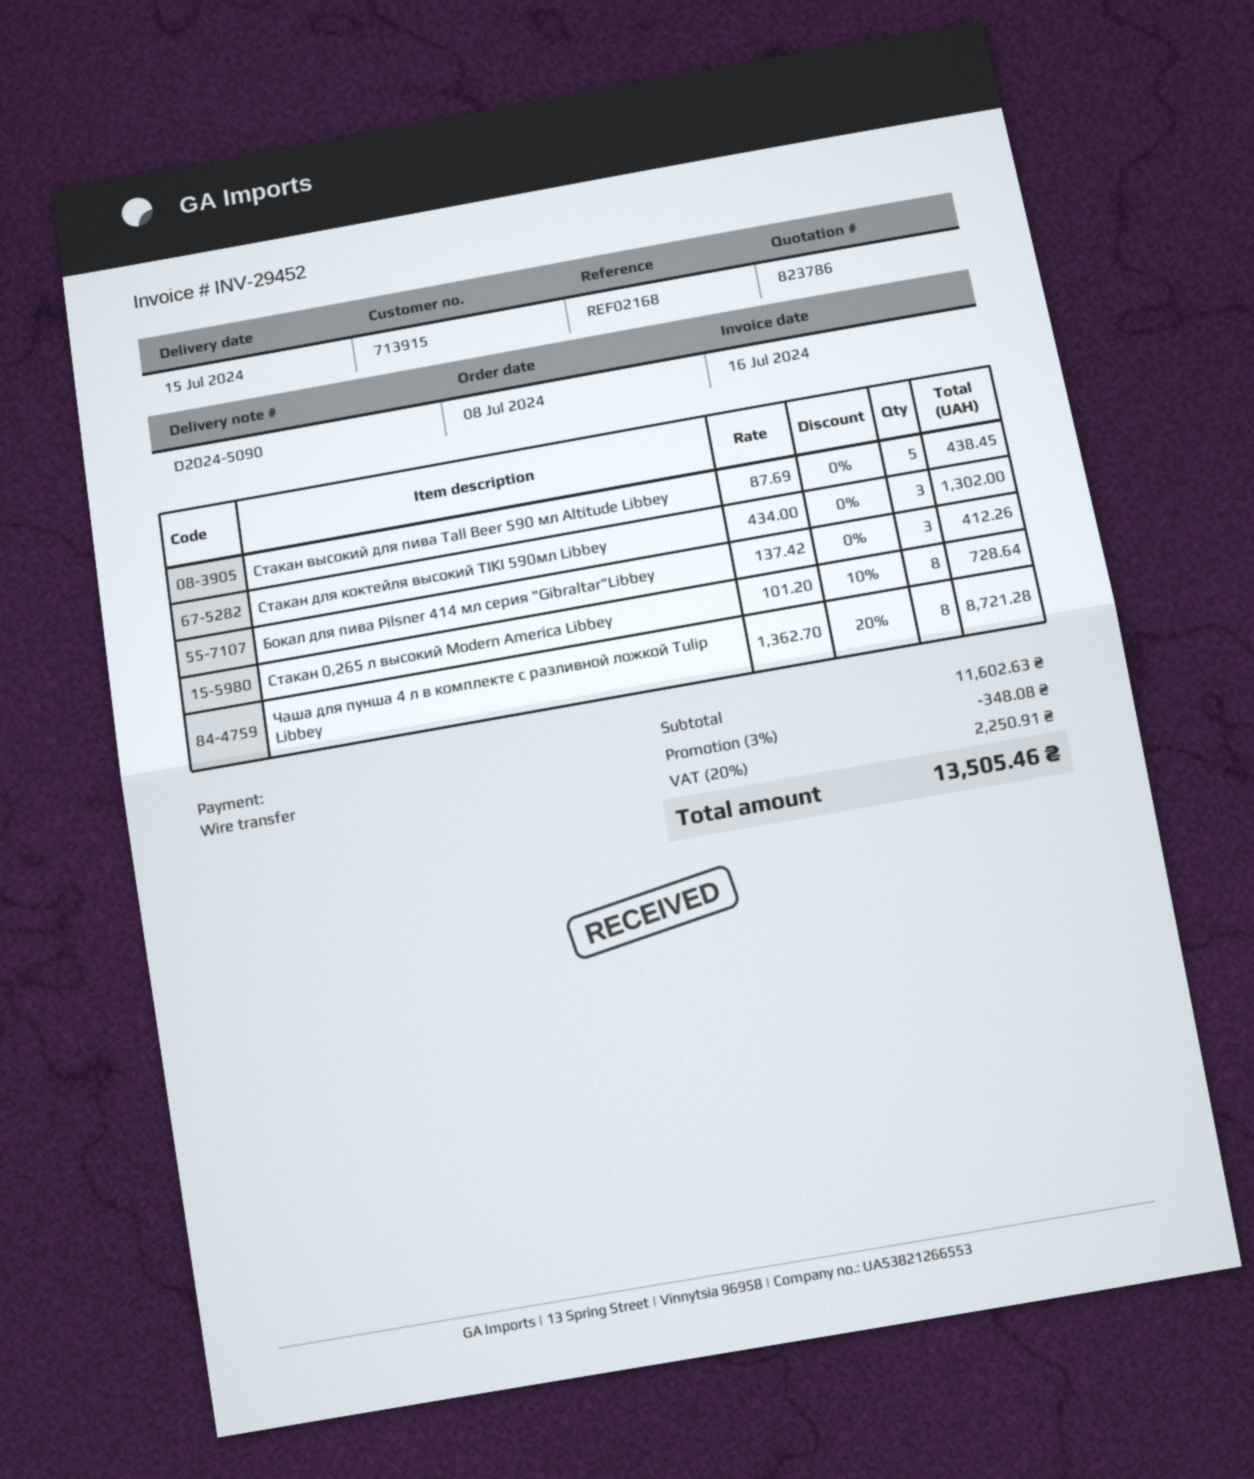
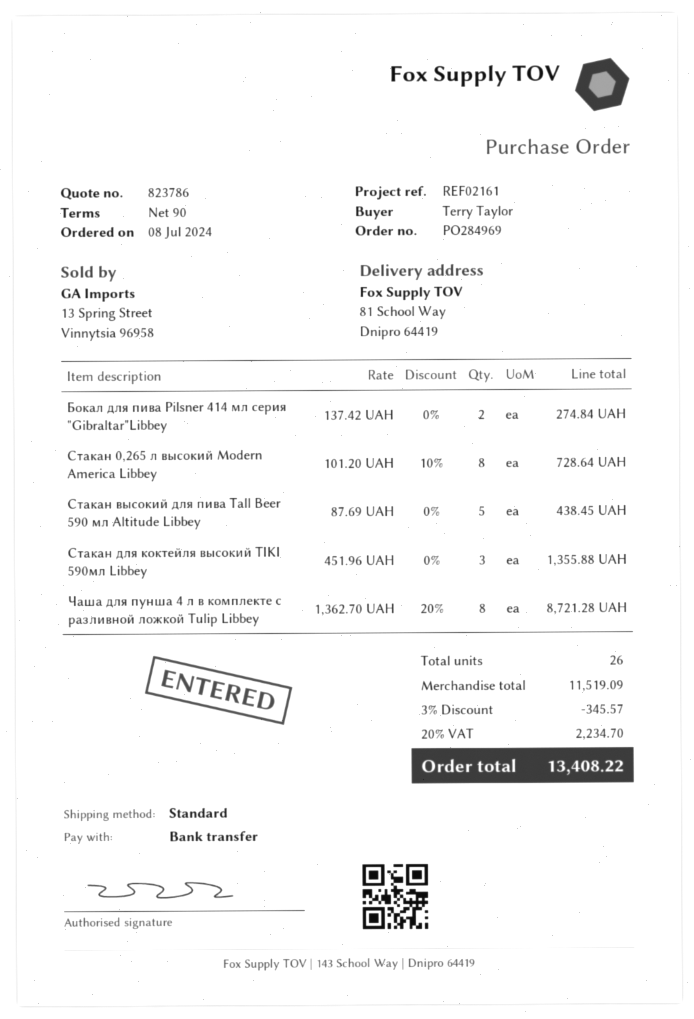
reference: REF02168 -> REF02161
Стакан для коктейля высокий TIKI 590мл Libbey: 3 x 434.00 = 1302.00 -> 3 x 451.96 = 1355.88
Бокал для пива Pilsner 414 мл серия "Gibraltar"Libbey: 3 x 137.42 = 412.26 -> 2 x 137.42 = 274.84
subtotal: 11602.63 -> 11519.09
discount: 3% = 348.08 -> 3% = 345.57
tax: 20% = 2250.91 -> 20% = 2234.70
total: 13505.46 -> 13408.22

